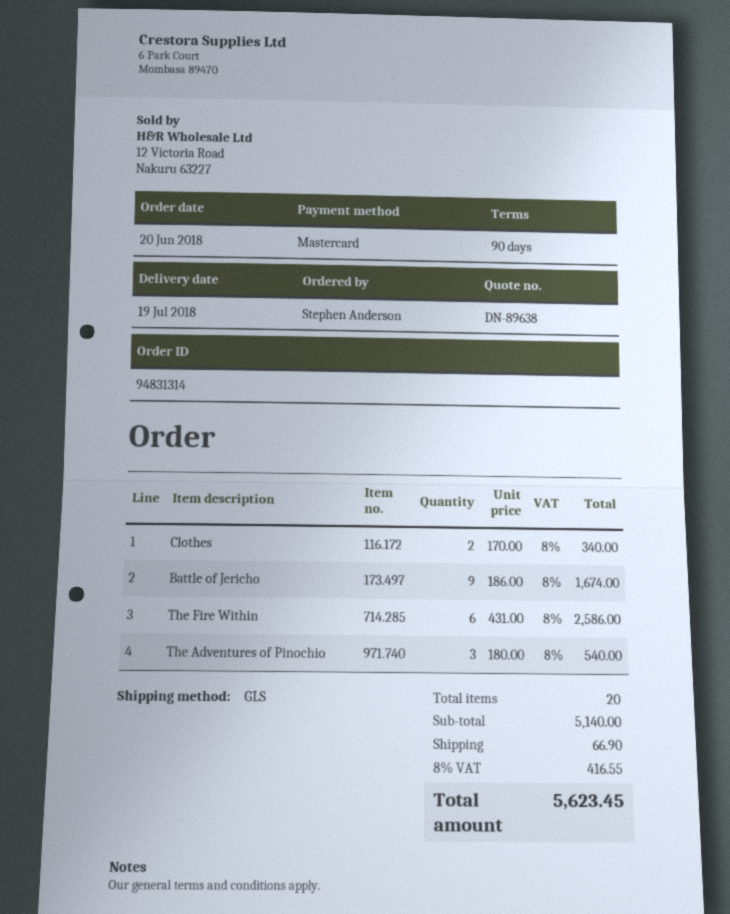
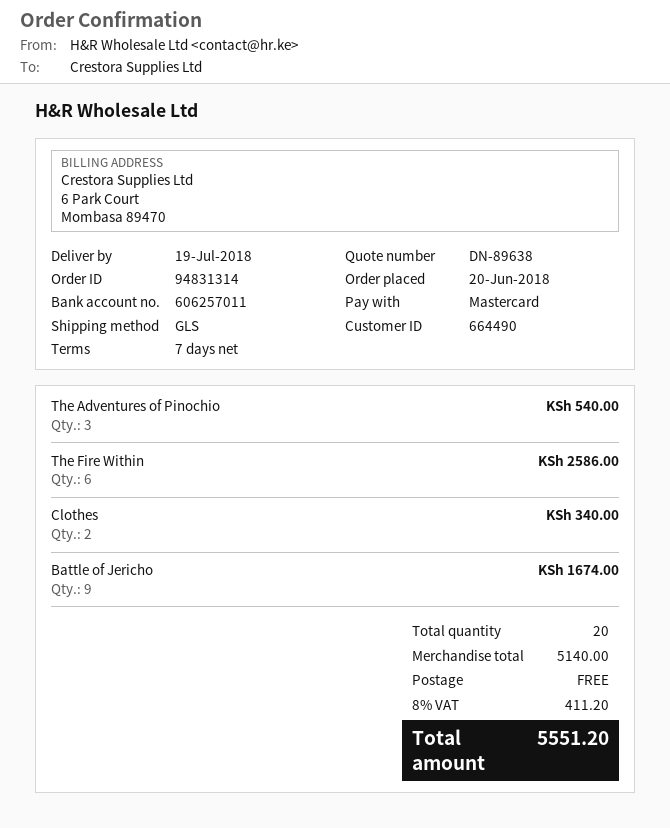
payment terms: 90 days -> 7 days
shipping: 66.90 -> 0.00
tax: 8% = 416.55 -> 8% = 411.20
total: 5623.45 -> 5551.20

